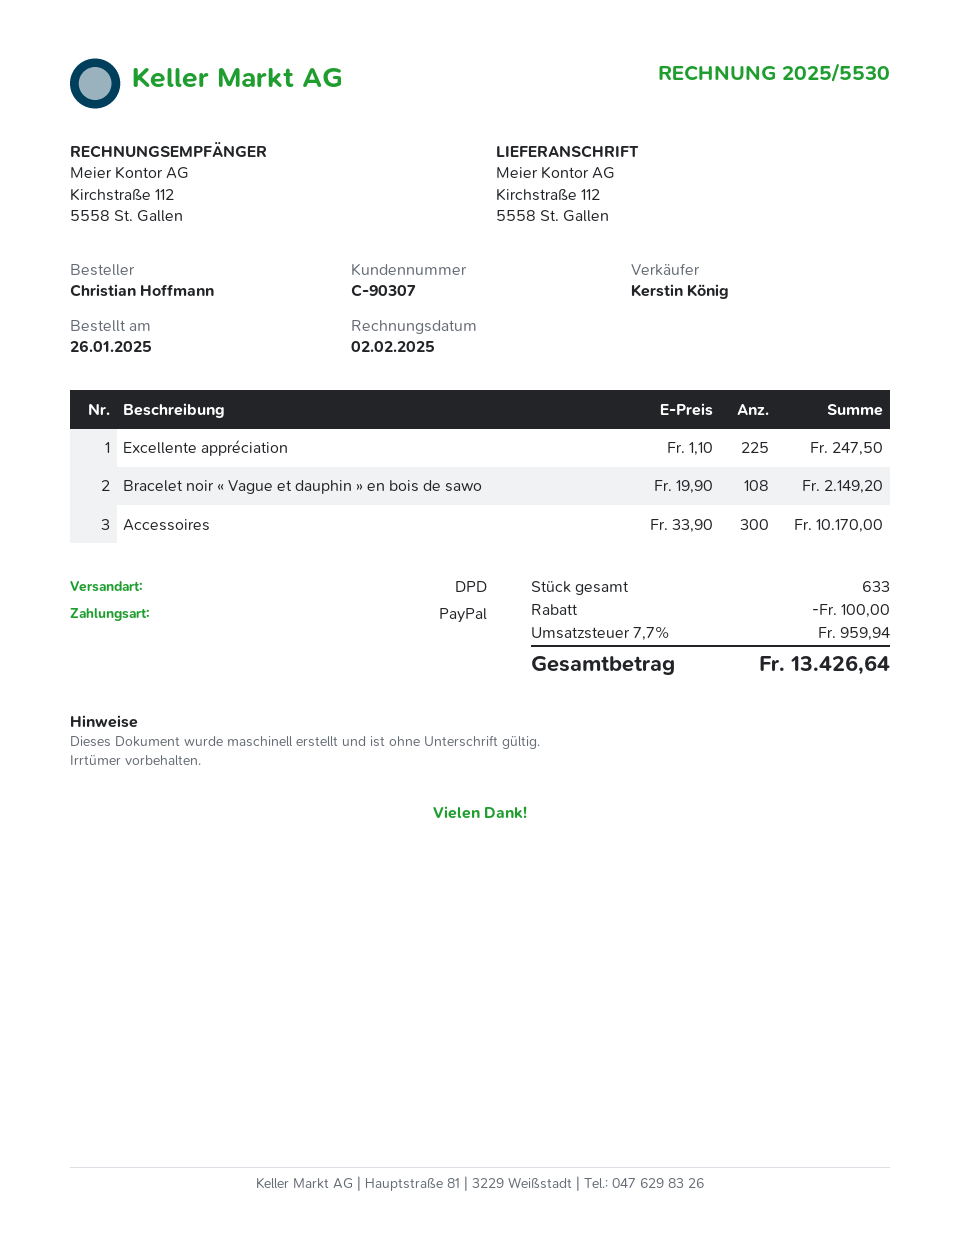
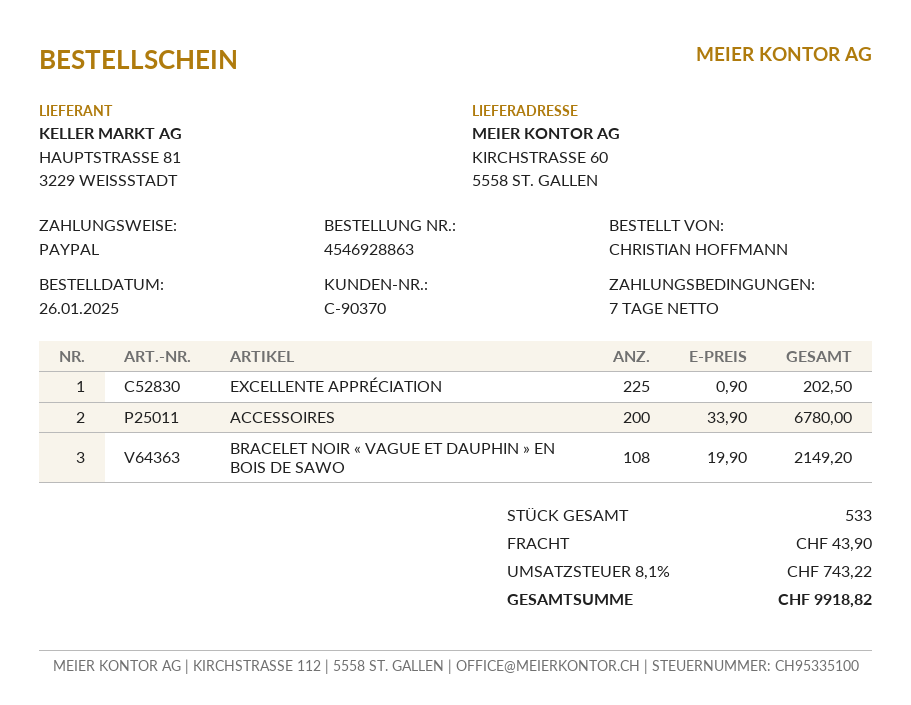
customer number: C-90307 -> C-90370
ship to: Kirchstraße 112, 5558 St. Gallen -> KIRCHSTRASSE 60, 5558 ST. GALLEN
Excellente appréciation: 225 x 1.10 = 247.50 -> 225 x 0.90 = 202.50
Accessoires: 300 x 33.90 = 10170.00 -> 200 x 33.90 = 6780.00
total quantity: 633 -> 533
discount: 100.00 -> none
shipping: none -> 43.90
tax: 7.7% = 959.94 -> 8.1% = 743.22
total: 13426.64 -> 9918.82

